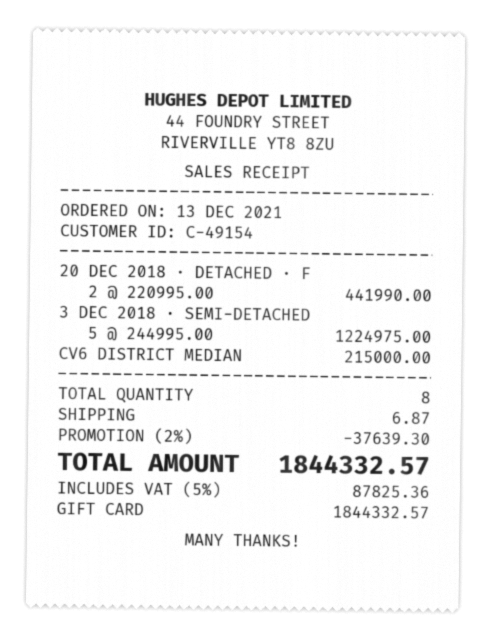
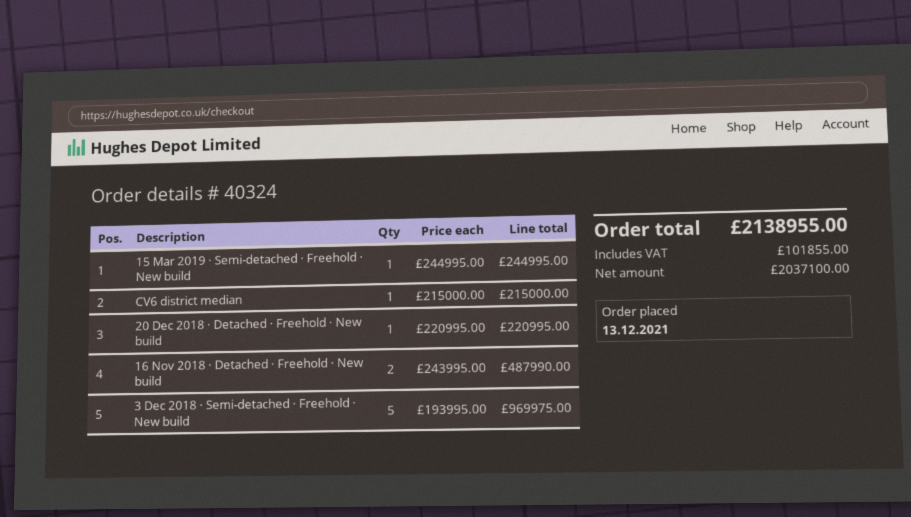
20 DEC 2018 · DETACHED · F: 2 x 220995.00 = 441990.00 -> 1 x 220995.00 = 220995.00
3 DEC 2018 · SEMI-DETACHED: 5 x 244995.00 = 1224975.00 -> 5 x 193995.00 = 969975.00
15 Mar 2019 · Semi-detached · Freehold · New build: none -> 1 x 244995.00 = 244995.00
16 Nov 2018 · Detached · Freehold · New build: none -> 2 x 243995.00 = 487990.00
discount: 2% = 37639.30 -> none
shipping: 6.87 -> none
tax: 87825.36 -> 101855.00
total: 1844332.57 -> 2138955.00

